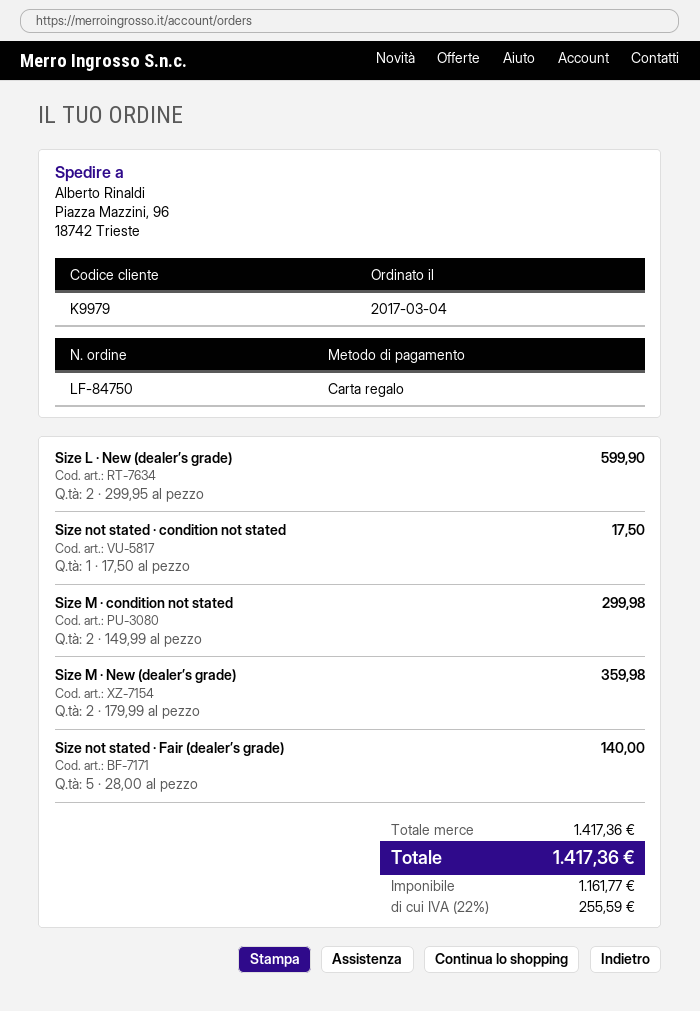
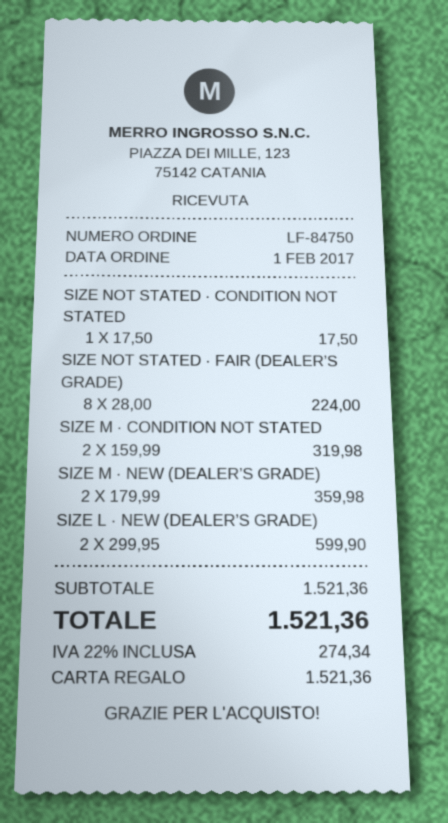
order date: 2017-03-04 -> 2017-02-01
Size M · condition not stated: 2 x 149.99 = 299.98 -> 2 x 159.99 = 319.98
Size not stated · Fair (dealer’s grade): 5 x 28.00 = 140.00 -> 8 x 28.00 = 224.00
subtotal: 1417.36 -> 1521.36
tax: 22% = 255.59 -> 22% = 274.34
total: 1417.36 -> 1521.36

